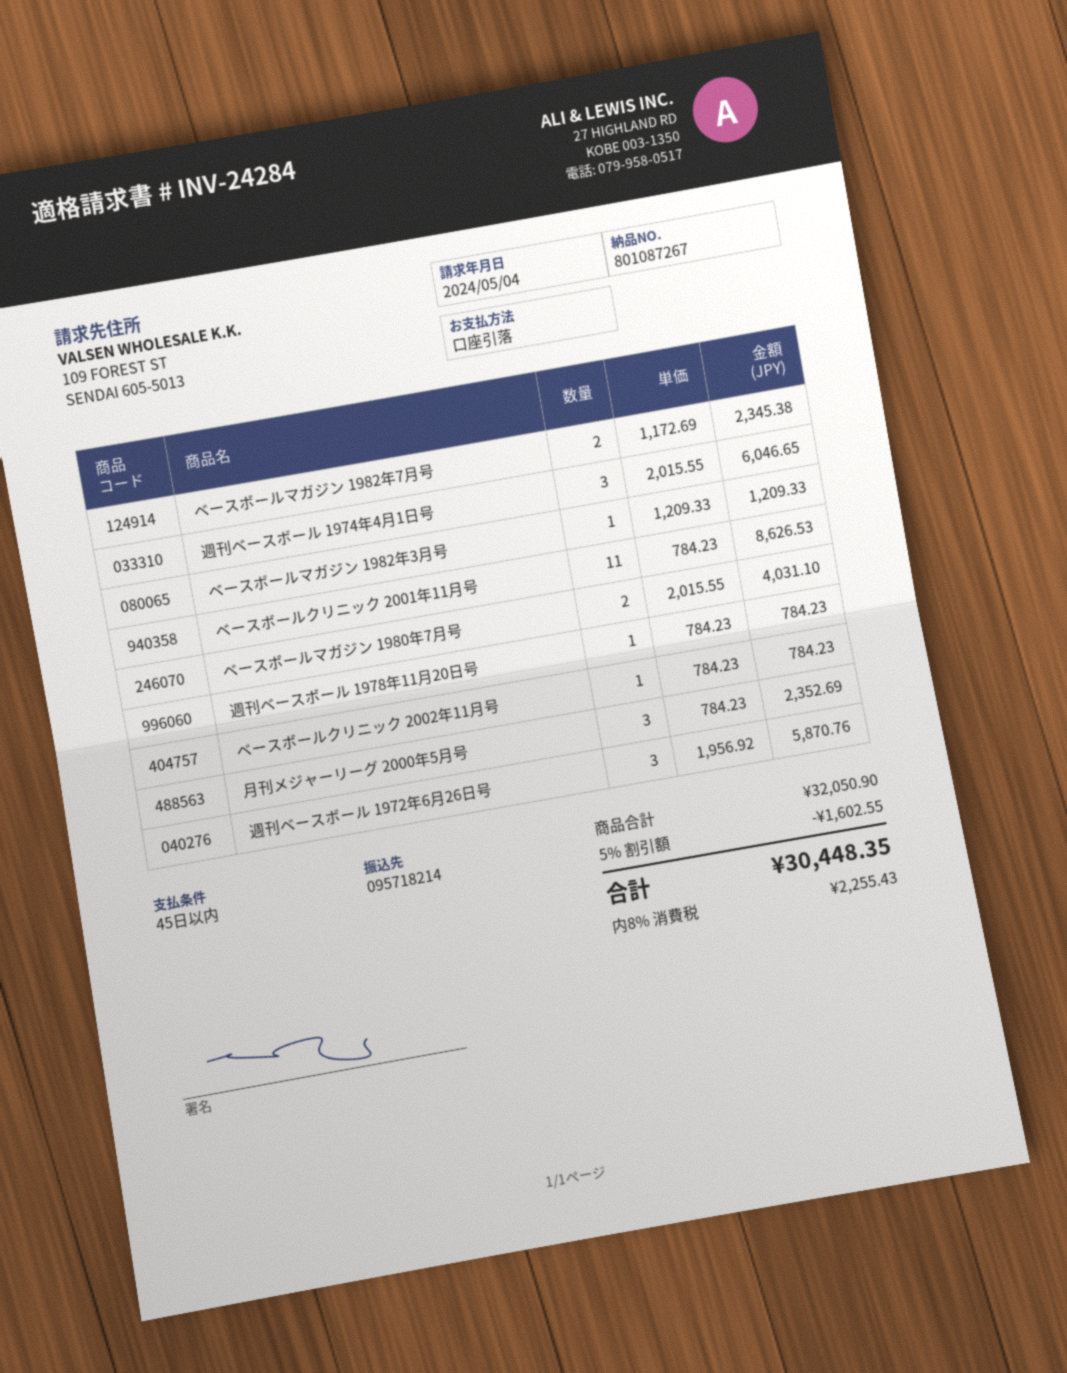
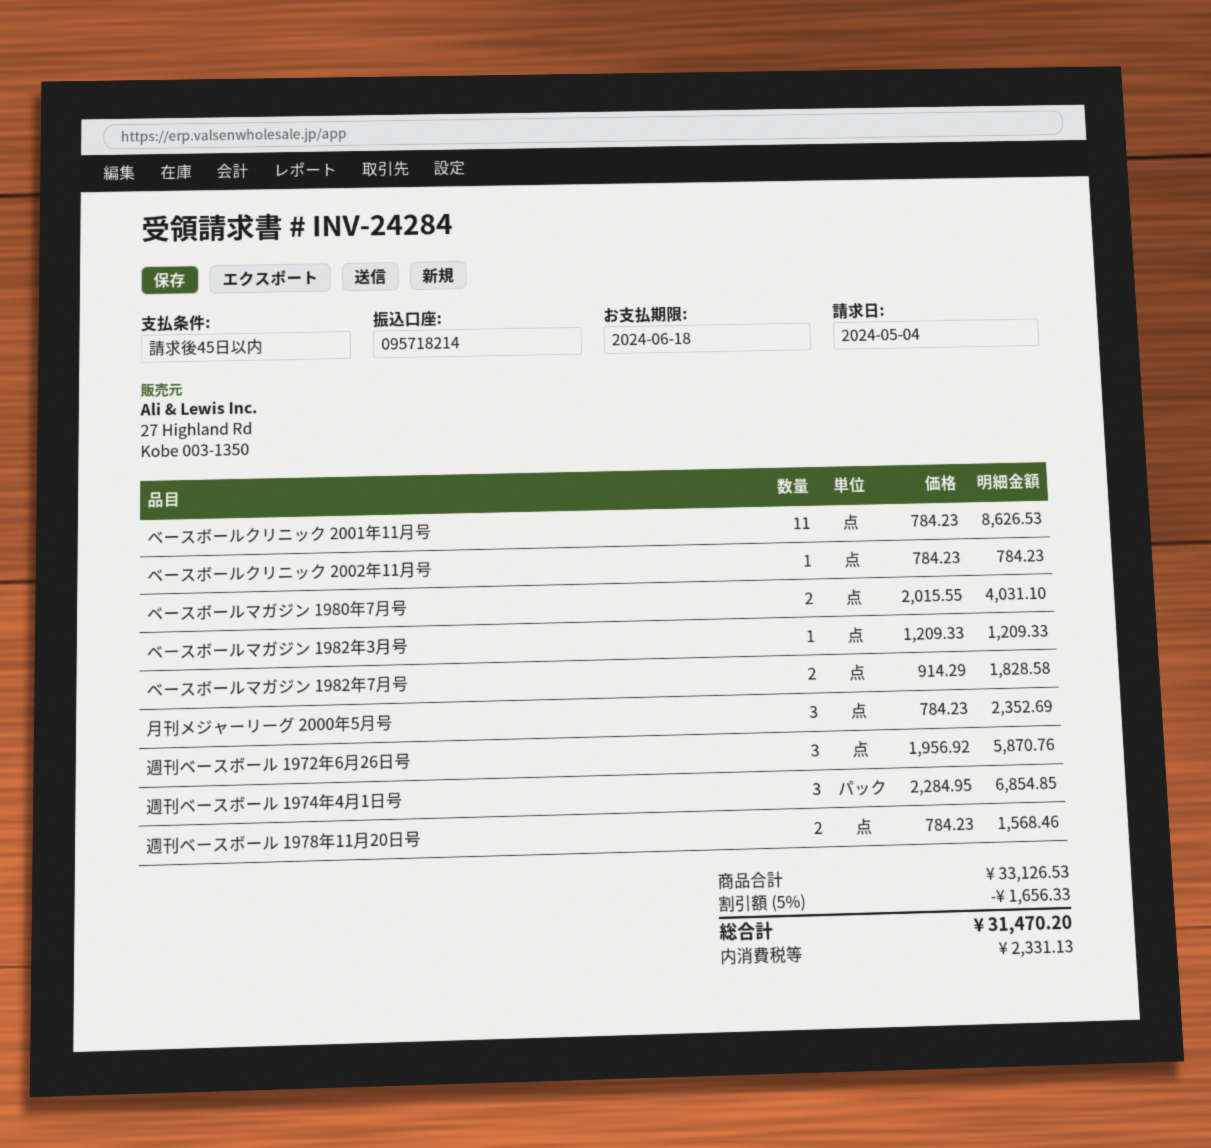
ベースボールマガジン 1982年7月号: 2 x 1172.69 = 2345.38 -> 2 x 914.29 = 1828.58
週刊ベースボール 1974年4月1日号: 3 x 2015.55 = 6046.65 -> 3 x 2284.95 = 6854.85
週刊ベースボール 1978年11月20日号: 1 x 784.23 = 784.23 -> 2 x 784.23 = 1568.46
subtotal: 32050.90 -> 33126.53
discount: 5% = 1602.55 -> 5% = 1656.33
tax: 2255.43 -> 2331.13
total: 30448.35 -> 31470.20

